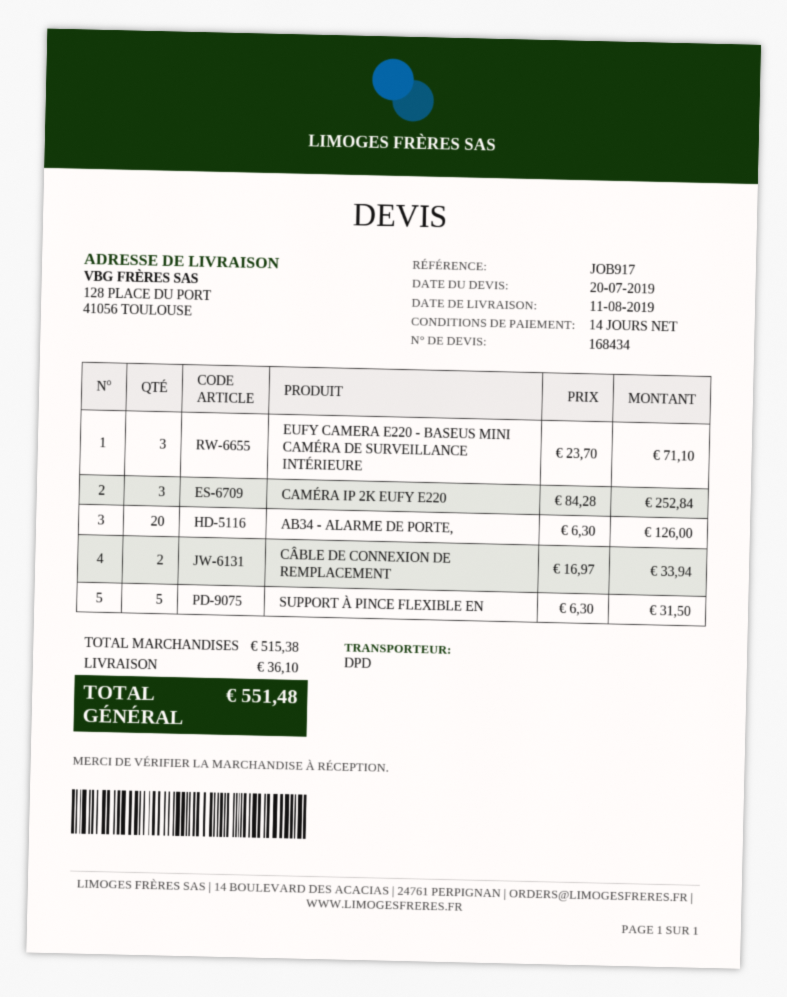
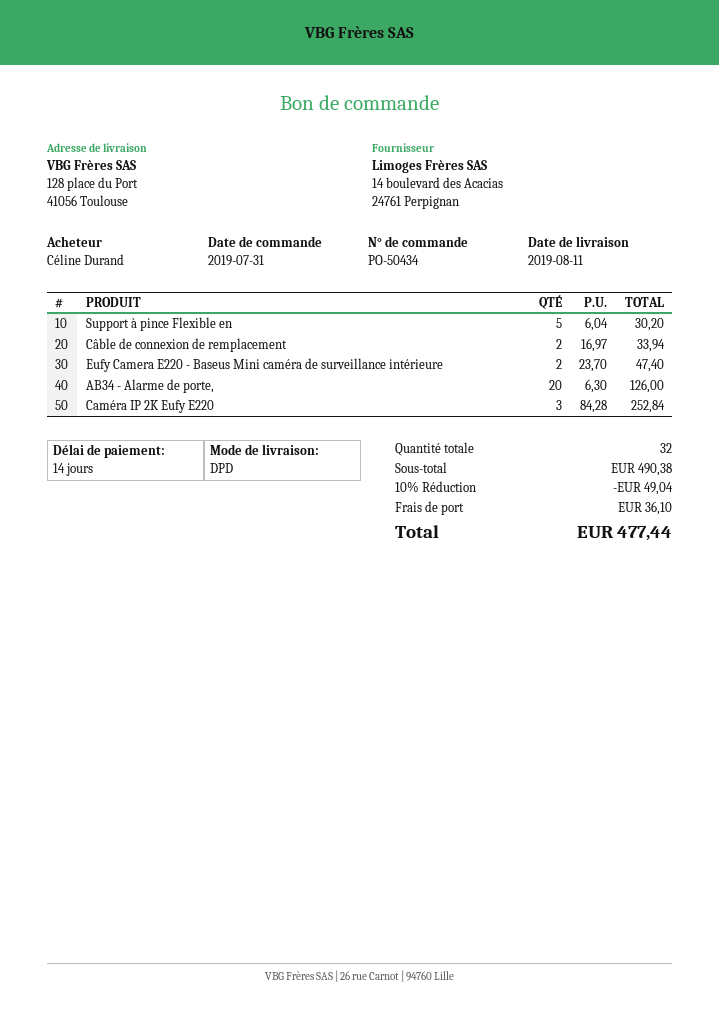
EUFY CAMERA E220 - BASEUS MINI CAMÉRA DE SURVEILLANCE INTÉRIEURE: 3 x 23.70 = 71.10 -> 2 x 23.70 = 47.40
SUPPORT À PINCE FLEXIBLE EN: 5 x 6.30 = 31.50 -> 5 x 6.04 = 30.20
subtotal: 515.38 -> 490.38
discount: none -> 10% = 49.04
total: 551.48 -> 477.44

